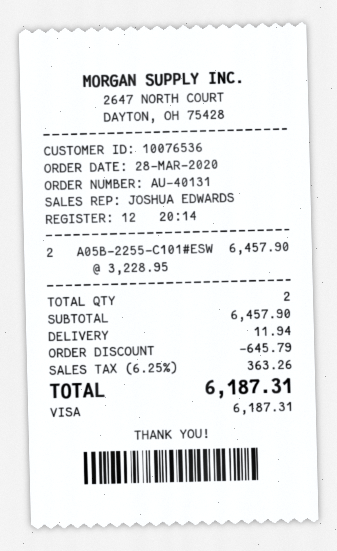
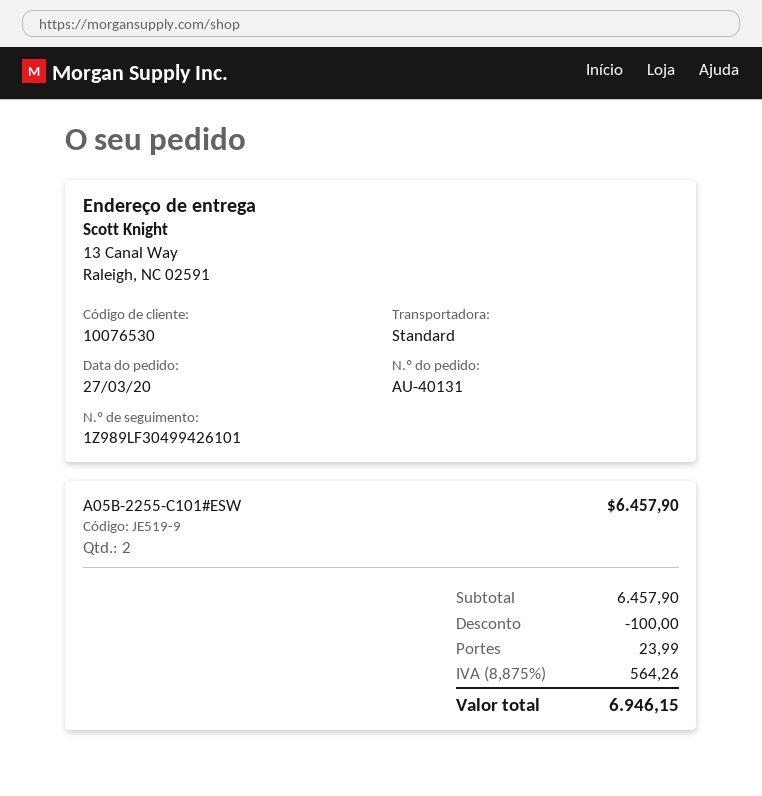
order date: 2020-03-28 -> 2020-03-27
customer number: 10076536 -> 10076530
discount: 645.79 -> 100.00
shipping: 11.94 -> 23.99
tax: 6.25% = 363.26 -> 8.875% = 564.26
total: 6187.31 -> 6946.15

